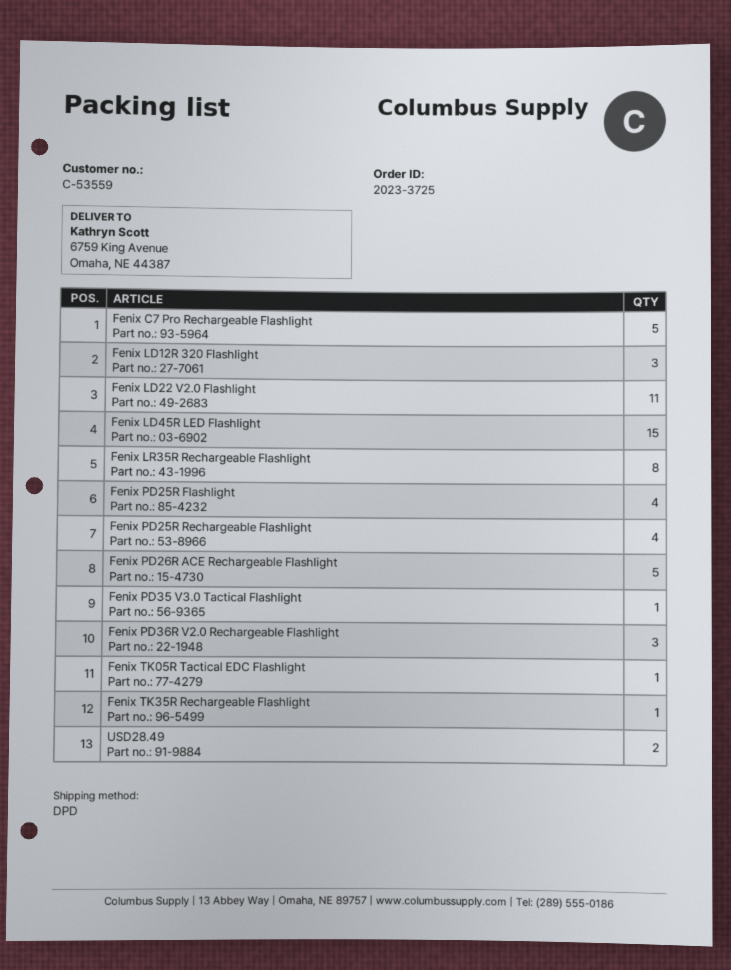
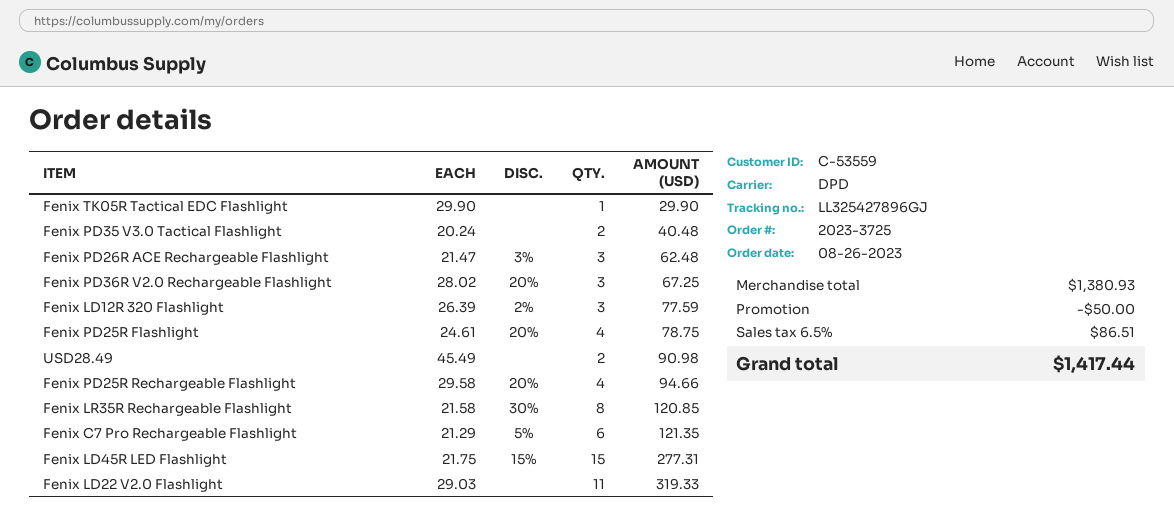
Fenix C7 Pro Rechargeable Flashlight: 5 -> 6
Fenix PD26R ACE Rechargeable Flashlight: 5 -> 3
Fenix PD35 V3.0 Tactical Flashlight: 1 -> 2
Fenix TK35R Rechargeable Flashlight: 1 -> none

